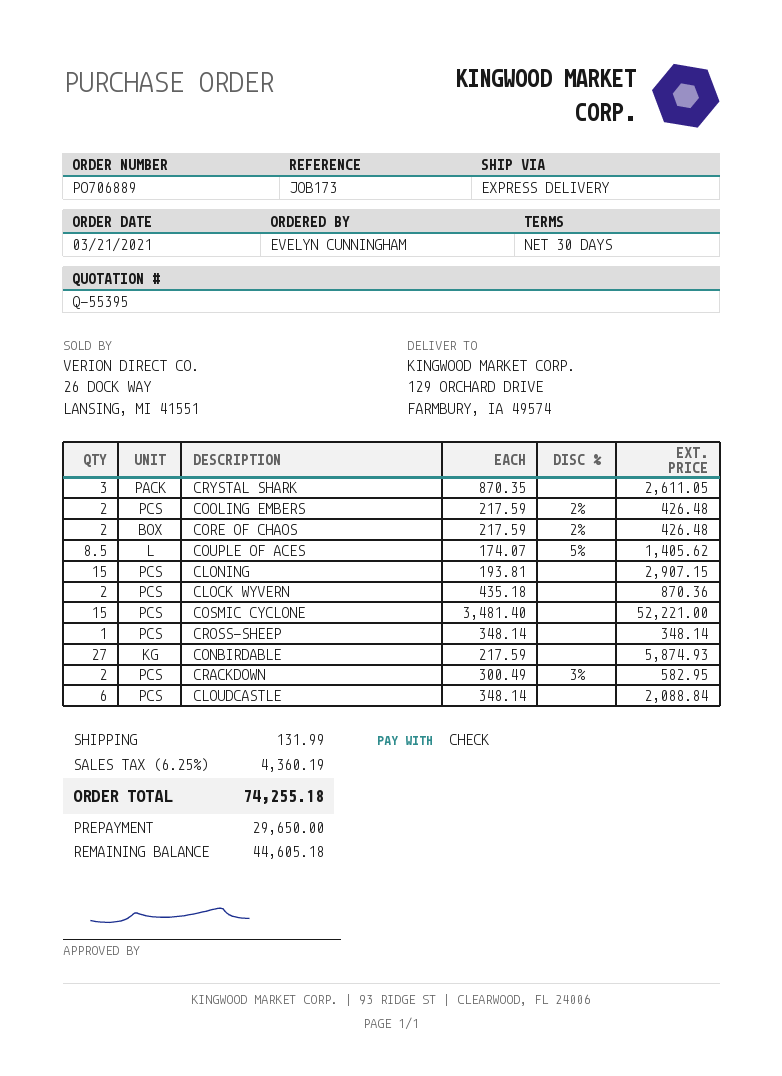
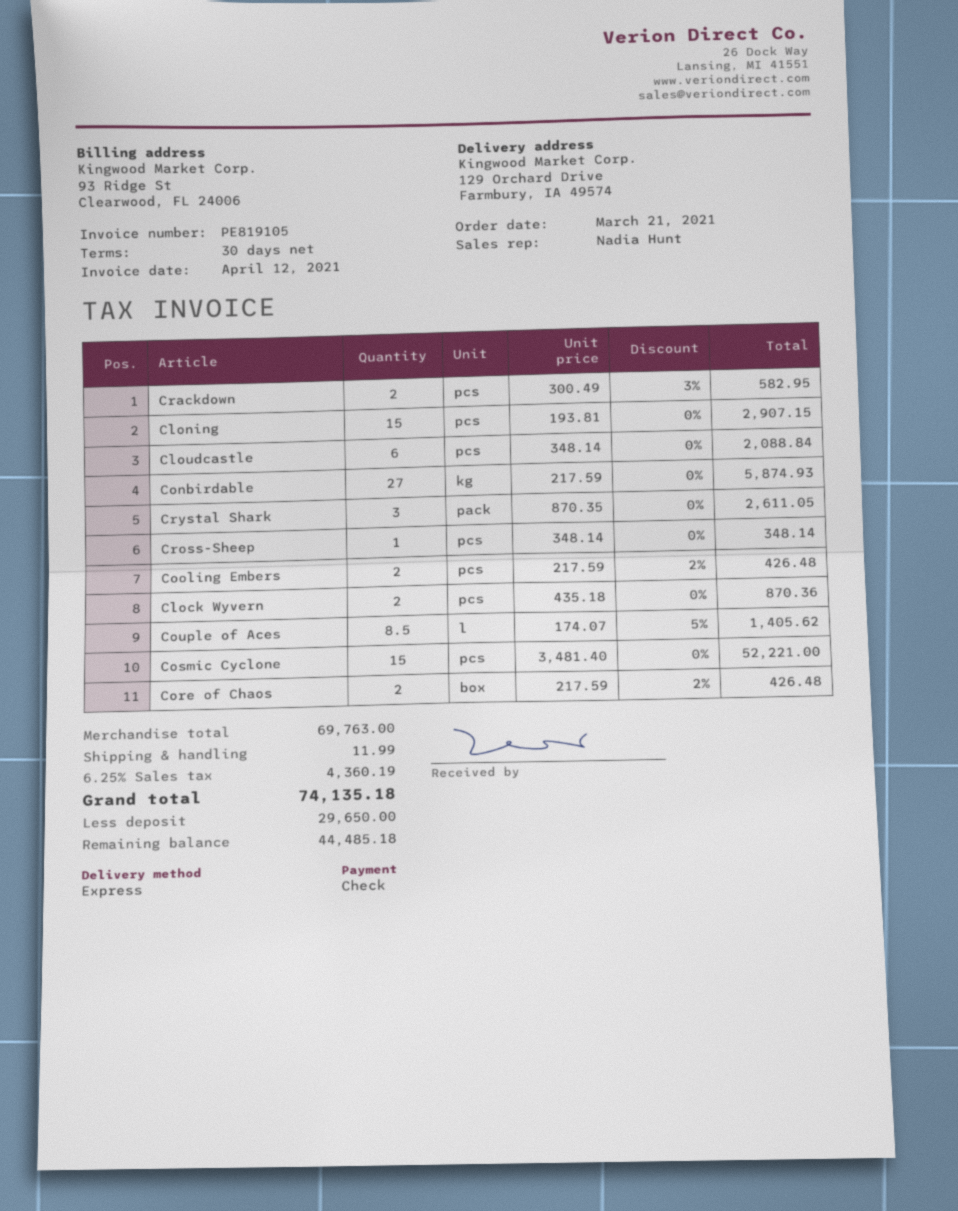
shipping: 131.99 -> 11.99
total: 74255.18 -> 74135.18
balance: 44605.18 -> 44485.18

